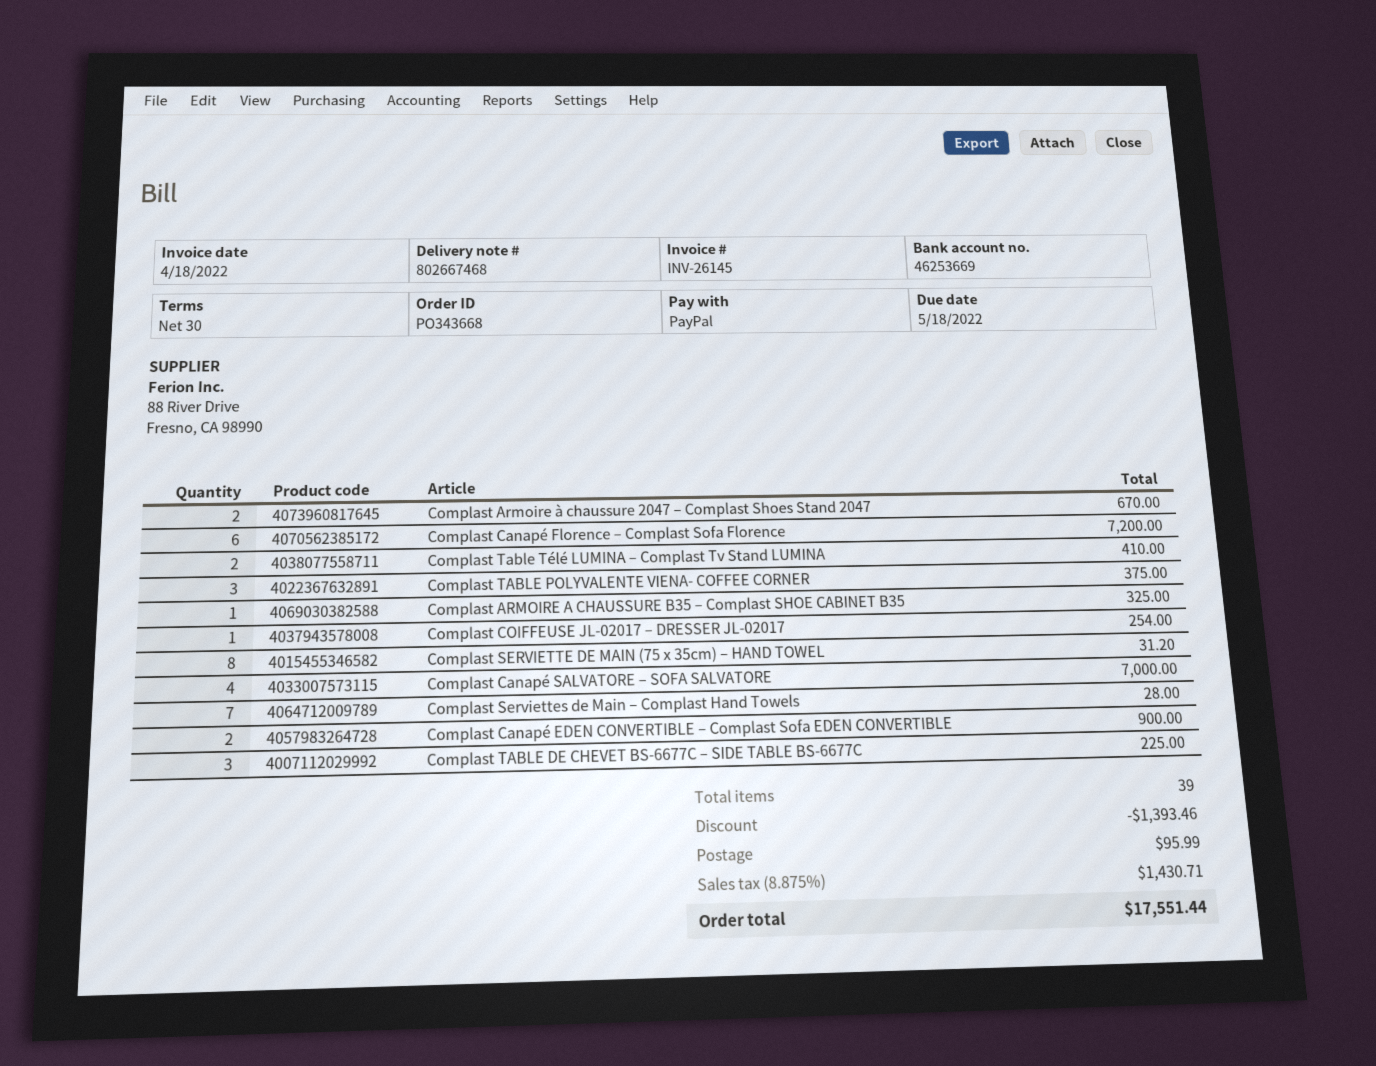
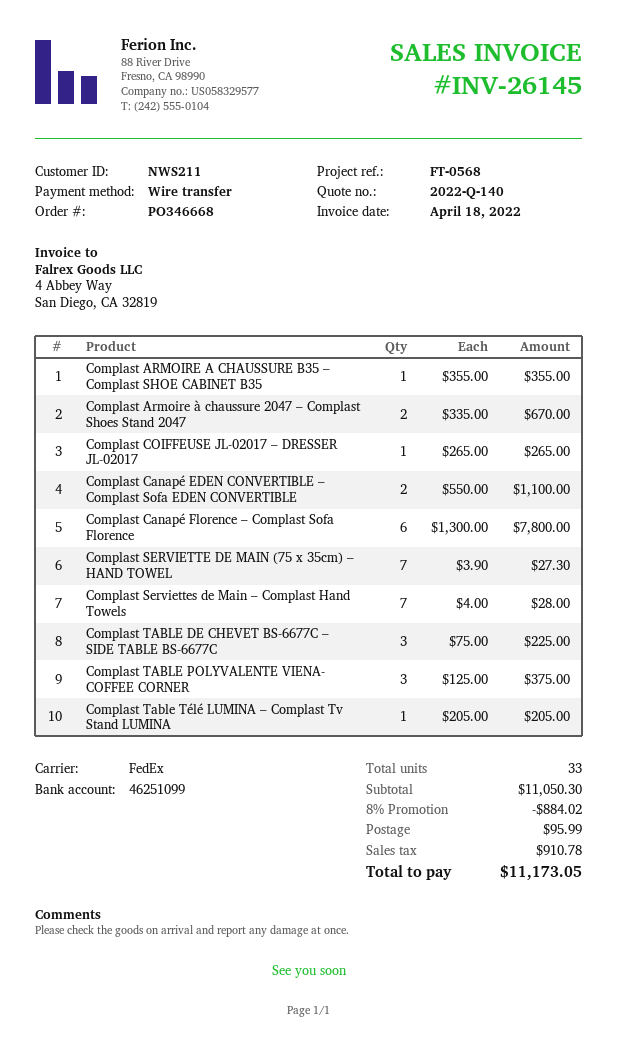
order number: PO343668 -> PO346668
payment method: PayPal -> bank transfer
bank account: 46253669 -> 46251099
Complast Canapé Florence – Complast Sofa Florence: 6 for 7200.00 -> 6 for 7800.00
Complast Table Télé LUMINA – Complast Tv Stand LUMINA: 2 for 410.00 -> 1 for 205.00
Complast ARMOIRE A CHAUSSURE B35 – Complast SHOE CABINET B35: 1 for 325.00 -> 1 for 355.00
Complast COIFFEUSE JL-02017 – DRESSER JL-02017: 1 for 254.00 -> 1 for 265.00
Complast SERVIETTE DE MAIN (75 x 35cm) – HAND TOWEL: 8 for 31.20 -> 7 for 27.30
Complast Canapé SALVATORE – SOFA SALVATORE: 4 for 7000.00 -> none
Complast Canapé EDEN CONVERTIBLE – Complast Sofa EDEN CONVERTIBLE: 2 for 900.00 -> 2 for 1100.00
total quantity: 39 -> 33
discount: 1393.46 -> 884.02
tax: 1430.71 -> 910.78
total: 17551.44 -> 11173.05

